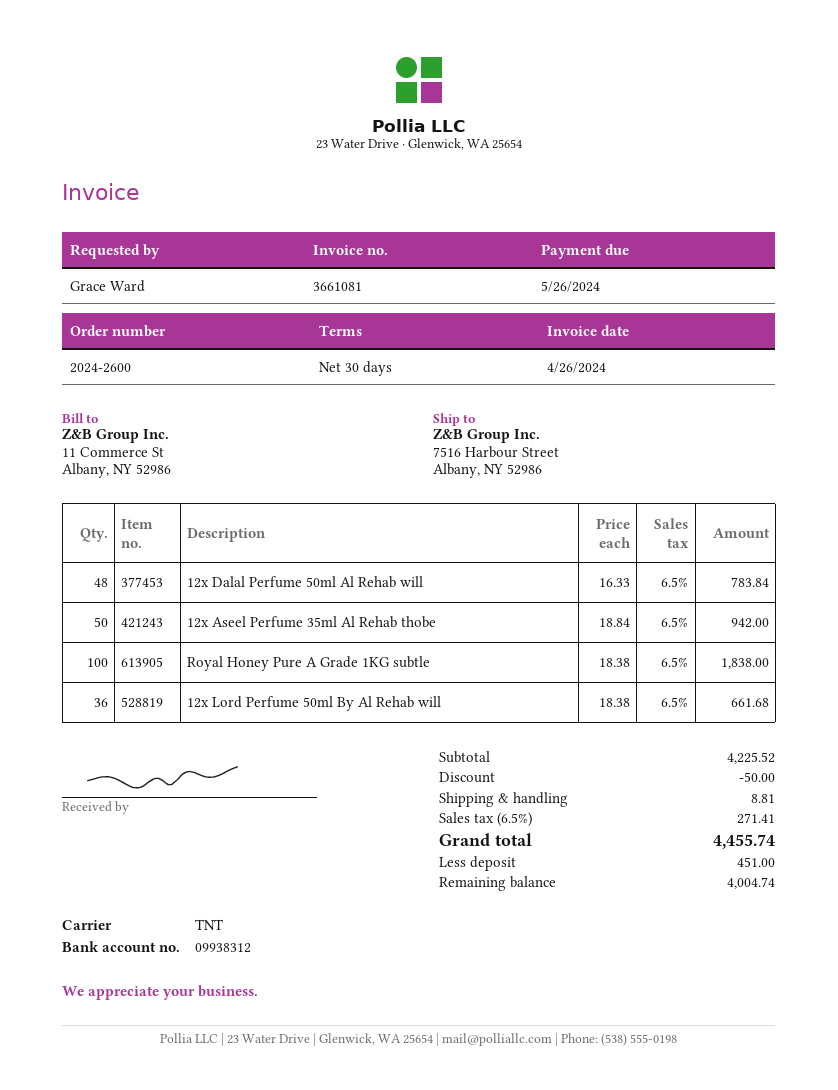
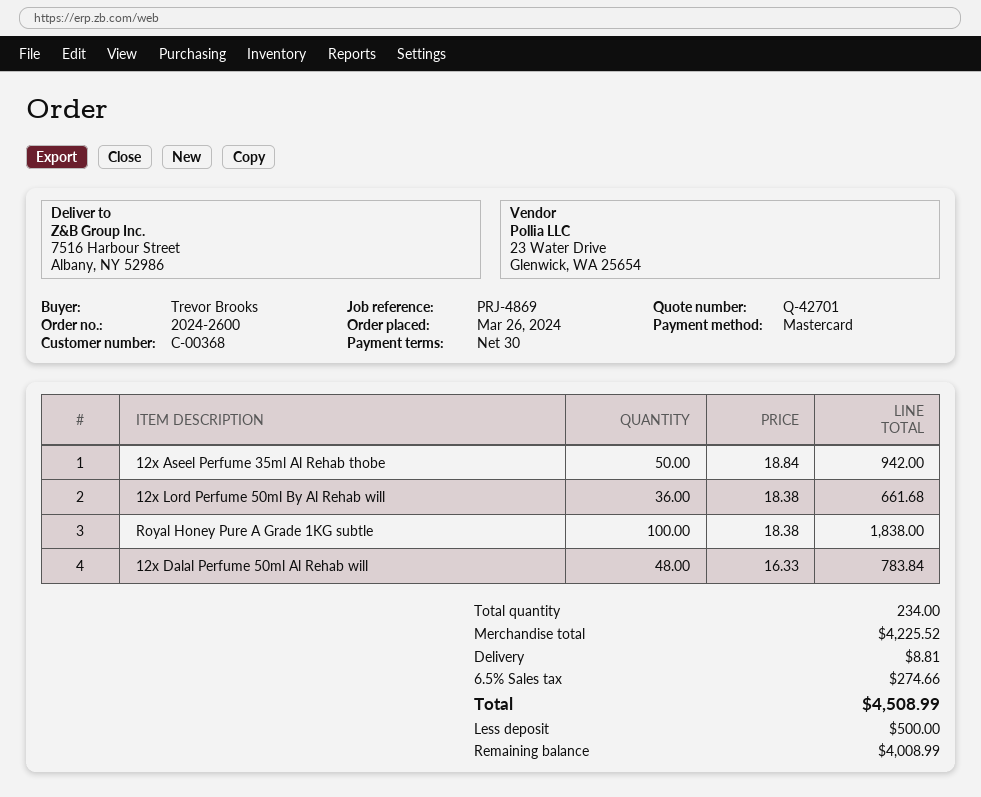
ordered by: Grace Ward -> Trevor Brooks
discount: 50.00 -> none
tax: 6.5% = 271.41 -> 6.5% = 274.66
total: 4455.74 -> 4508.99
deposit: 451.00 -> 500.00
balance: 4004.74 -> 4008.99

